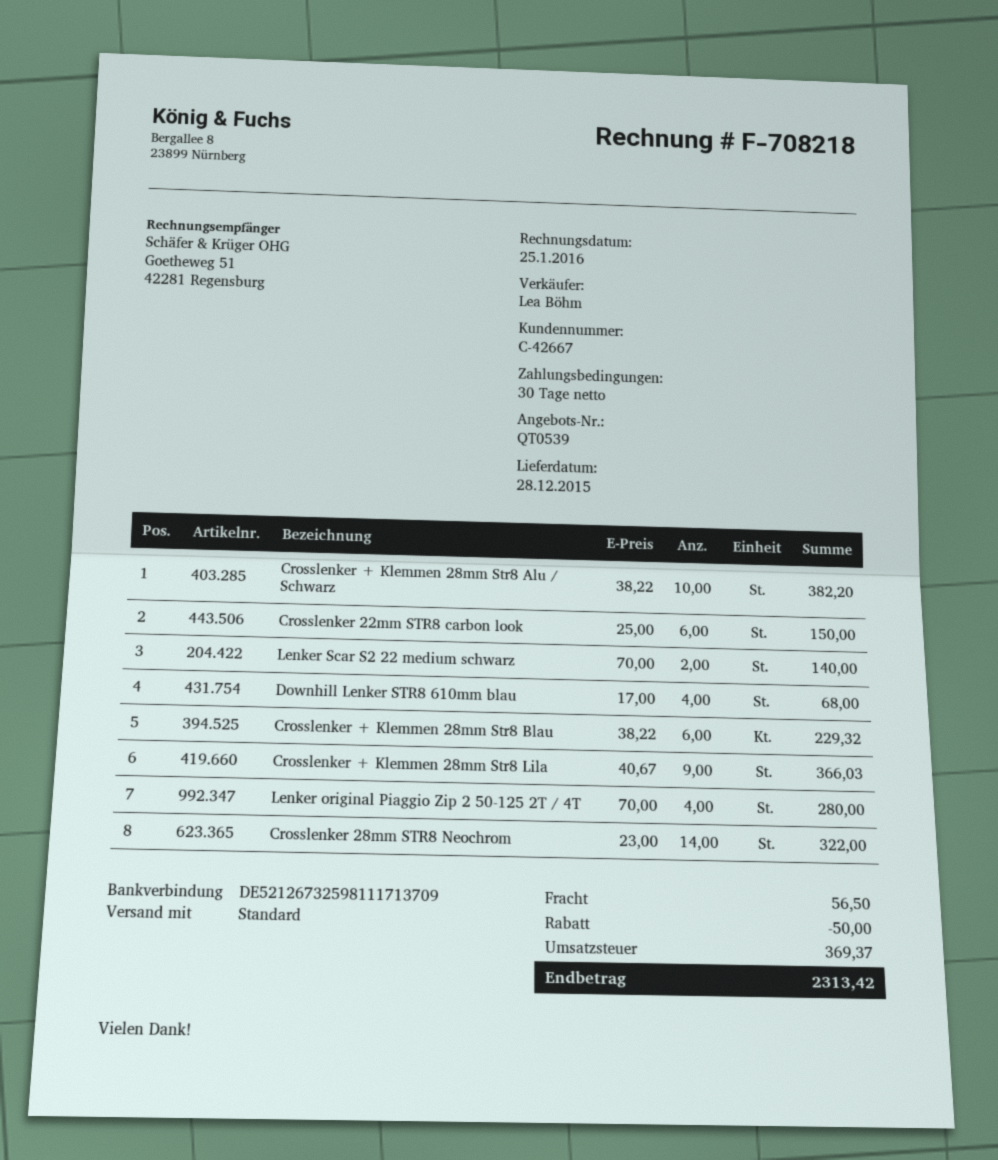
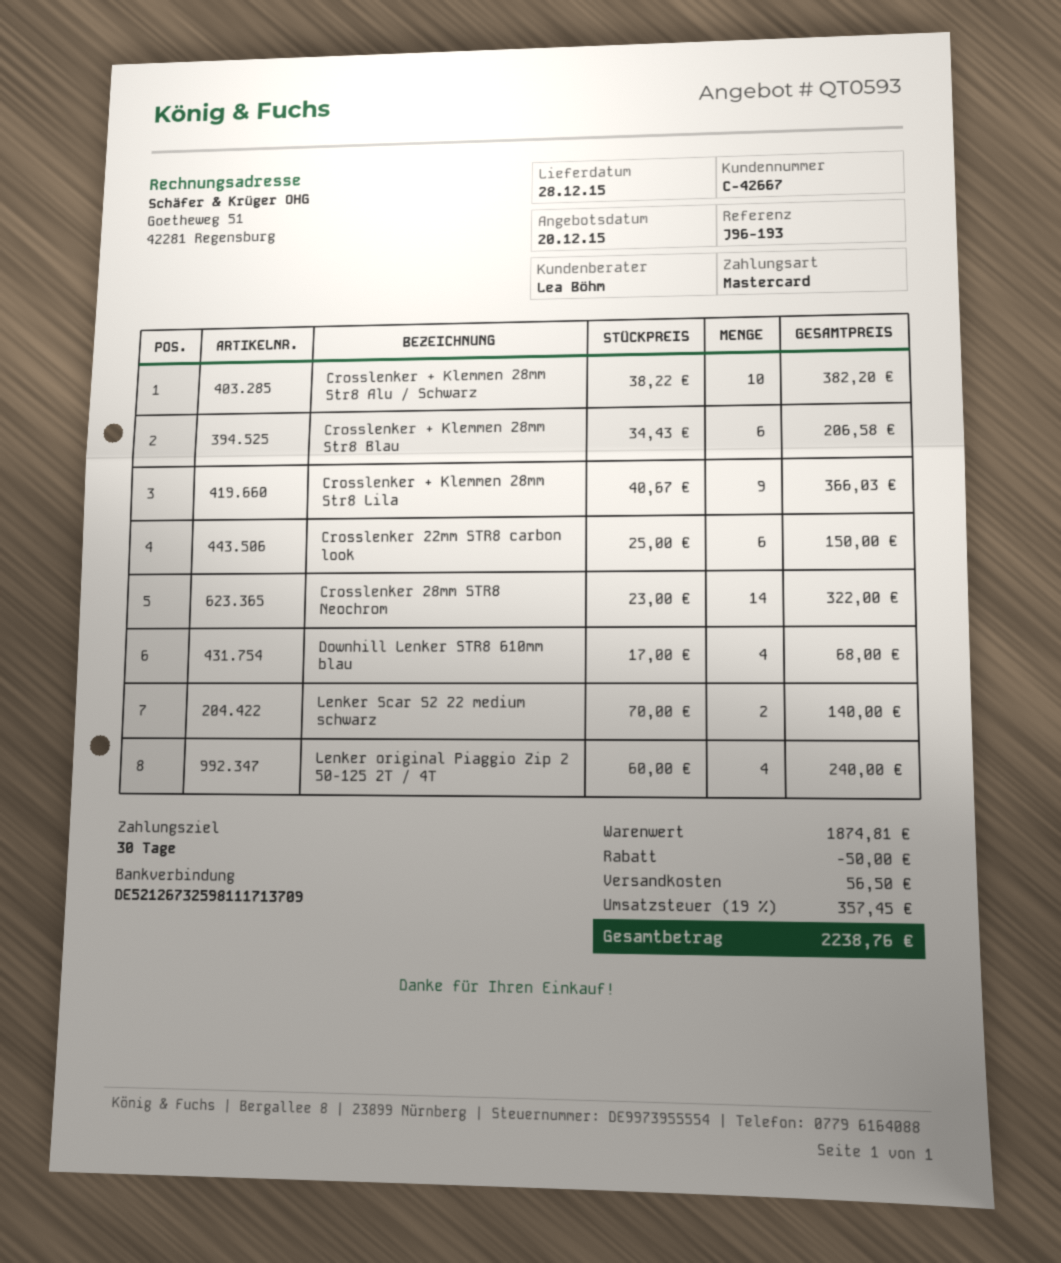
quote number: QT0539 -> QT0593
Crosslenker + Klemmen 28mm Str8 Blau: 6 x 38.22 = 229.32 -> 6 x 34.43 = 206.58
Lenker original Piaggio Zip 2 50-125 2T / 4T: 4 x 70.00 = 280.00 -> 4 x 60.00 = 240.00
tax: 369.37 -> 357.45
total: 2313.42 -> 2238.76

